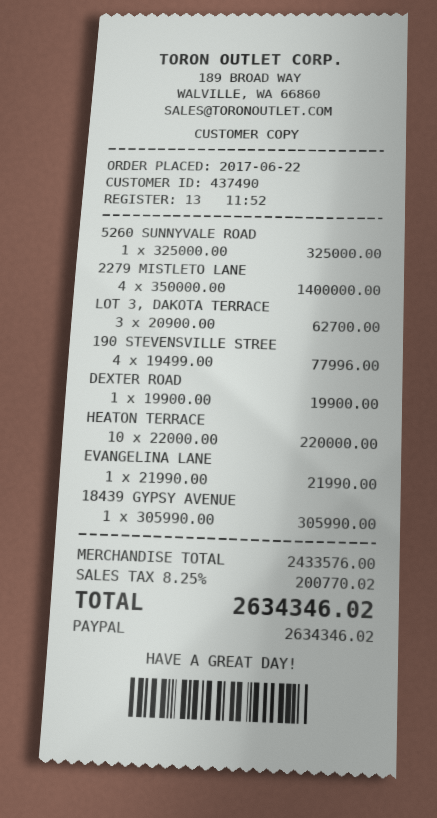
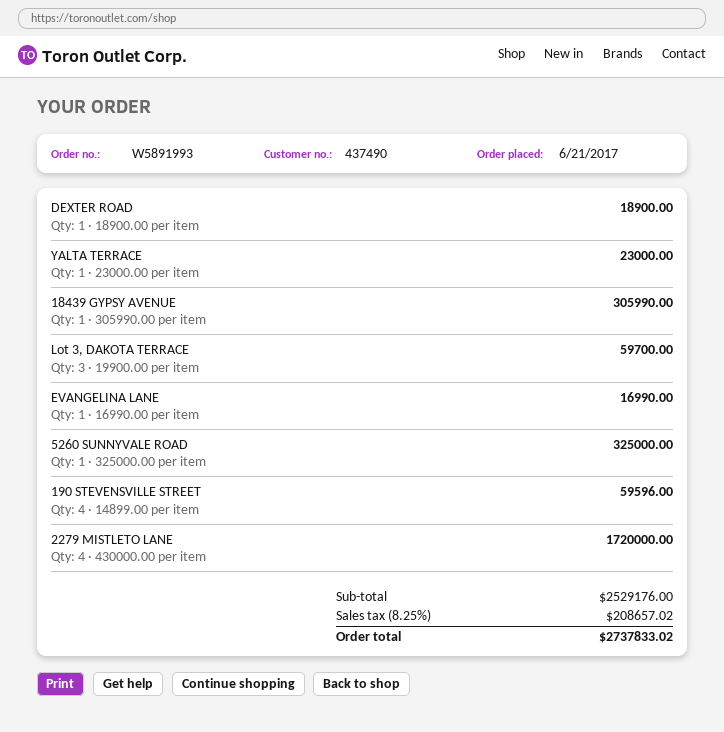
order date: 2017-06-22 -> 2017-06-21
2279 MISTLETO LANE: 4 x 350000.00 = 1400000.00 -> 4 x 430000.00 = 1720000.00
LOT 3, DAKOTA TERRACE: 3 x 20900.00 = 62700.00 -> 3 x 19900.00 = 59700.00
190 STEVENSVILLE STREE: 4 x 19499.00 = 77996.00 -> 4 x 14899.00 = 59596.00
DEXTER ROAD: 1 x 19900.00 = 19900.00 -> 1 x 18900.00 = 18900.00
HEATON TERRACE: 10 x 22000.00 = 220000.00 -> none
EVANGELINA LANE: 1 x 21990.00 = 21990.00 -> 1 x 16990.00 = 16990.00
YALTA TERRACE: none -> 1 x 23000.00 = 23000.00
subtotal: 2433576.00 -> 2529176.00
tax: 8.25% = 200770.02 -> 8.25% = 208657.02
total: 2634346.02 -> 2737833.02

